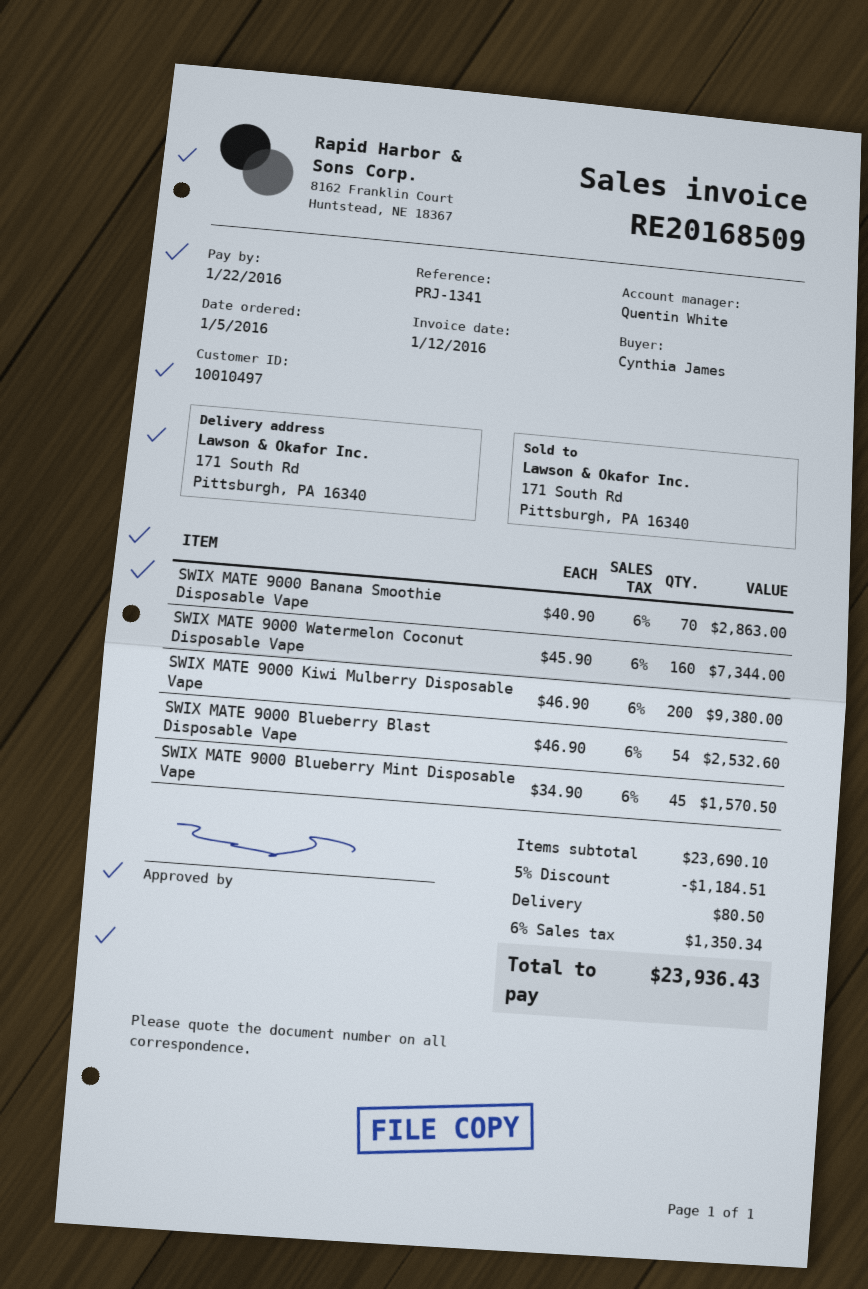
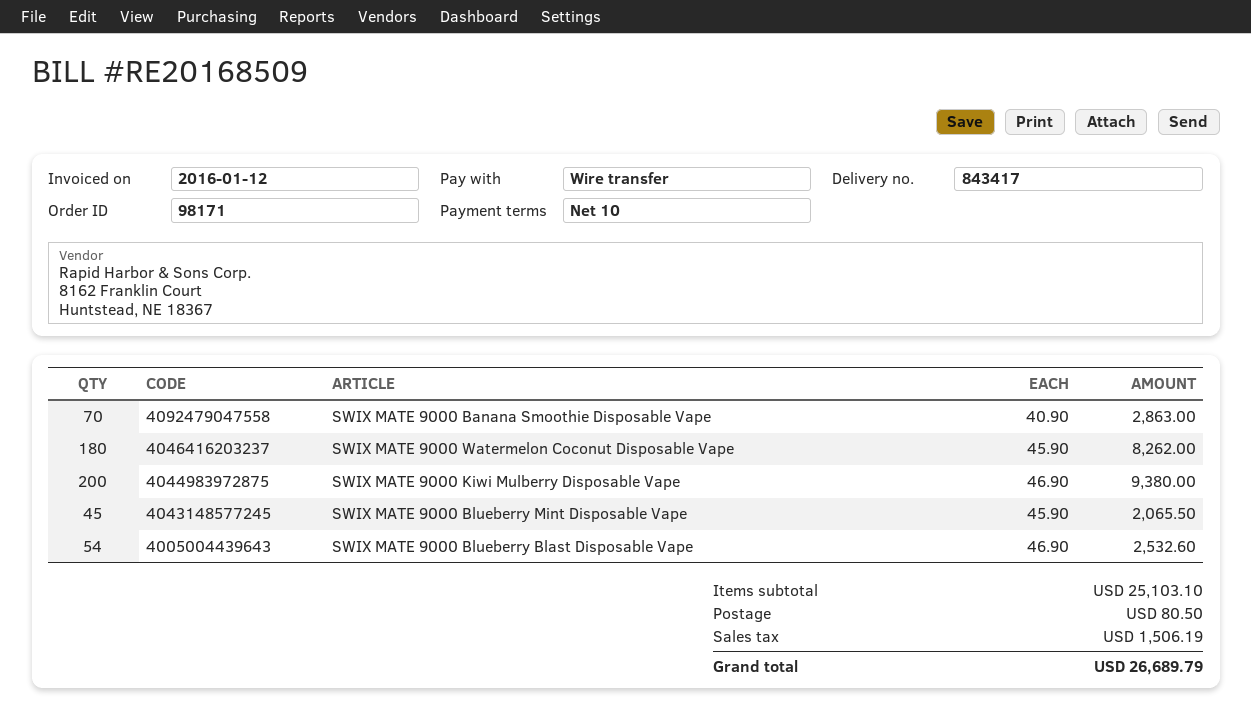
SWIX MATE 9000 Watermelon Coconut Disposable Vape: 160 x 45.90 = 7344.00 -> 180 x 45.90 = 8262.00
SWIX MATE 9000 Blueberry Mint Disposable Vape: 45 x 34.90 = 1570.50 -> 45 x 45.90 = 2065.50
subtotal: 23690.10 -> 25103.10
discount: 5% = 1184.51 -> none
tax: 1350.34 -> 1506.19
total: 23936.43 -> 26689.79

